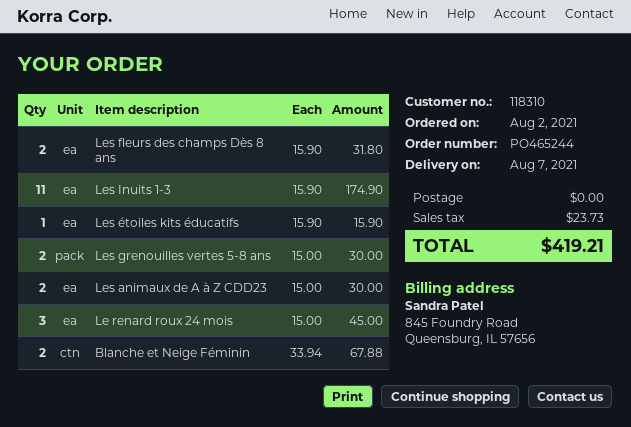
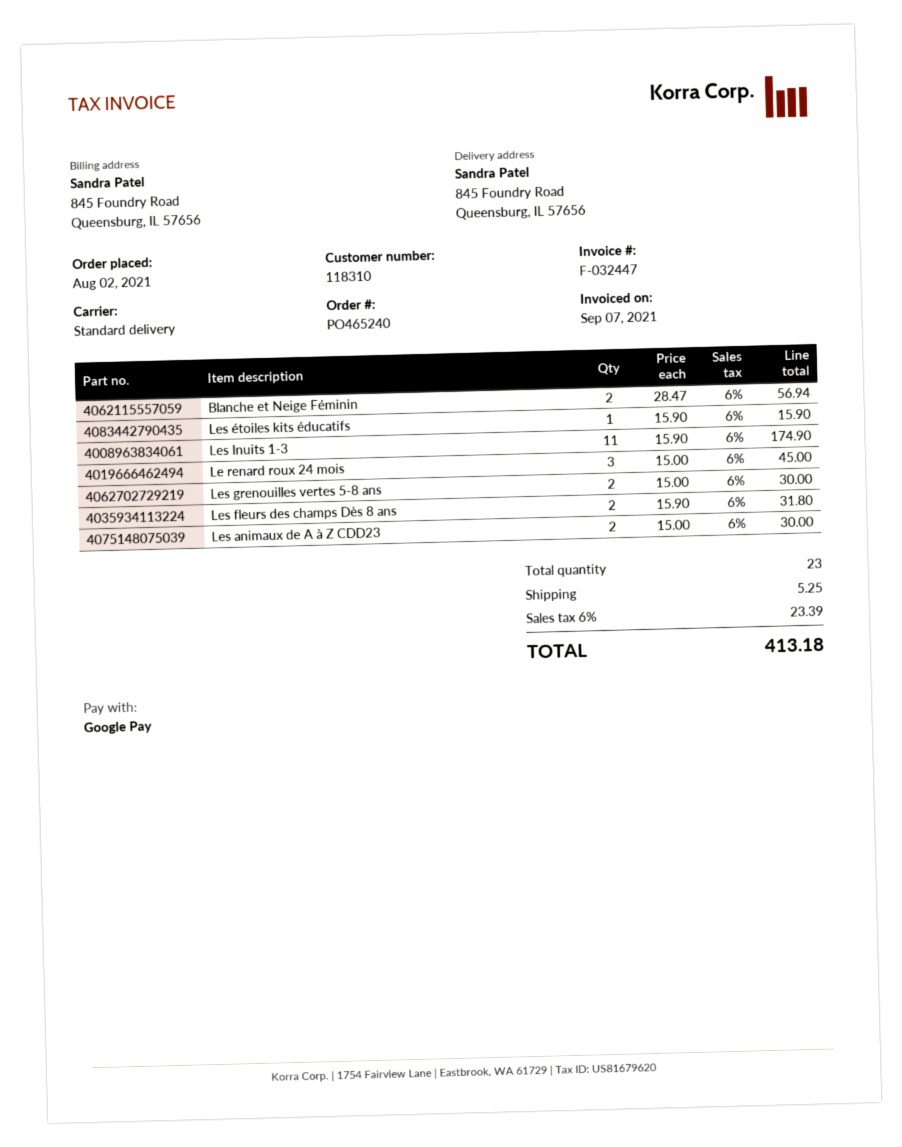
order number: PO465244 -> PO465240
Blanche et Neige Féminin: 2 x 33.94 = 67.88 -> 2 x 28.47 = 56.94
shipping: 0.00 -> 5.25
tax: 23.73 -> 23.39
total: 419.21 -> 413.18

